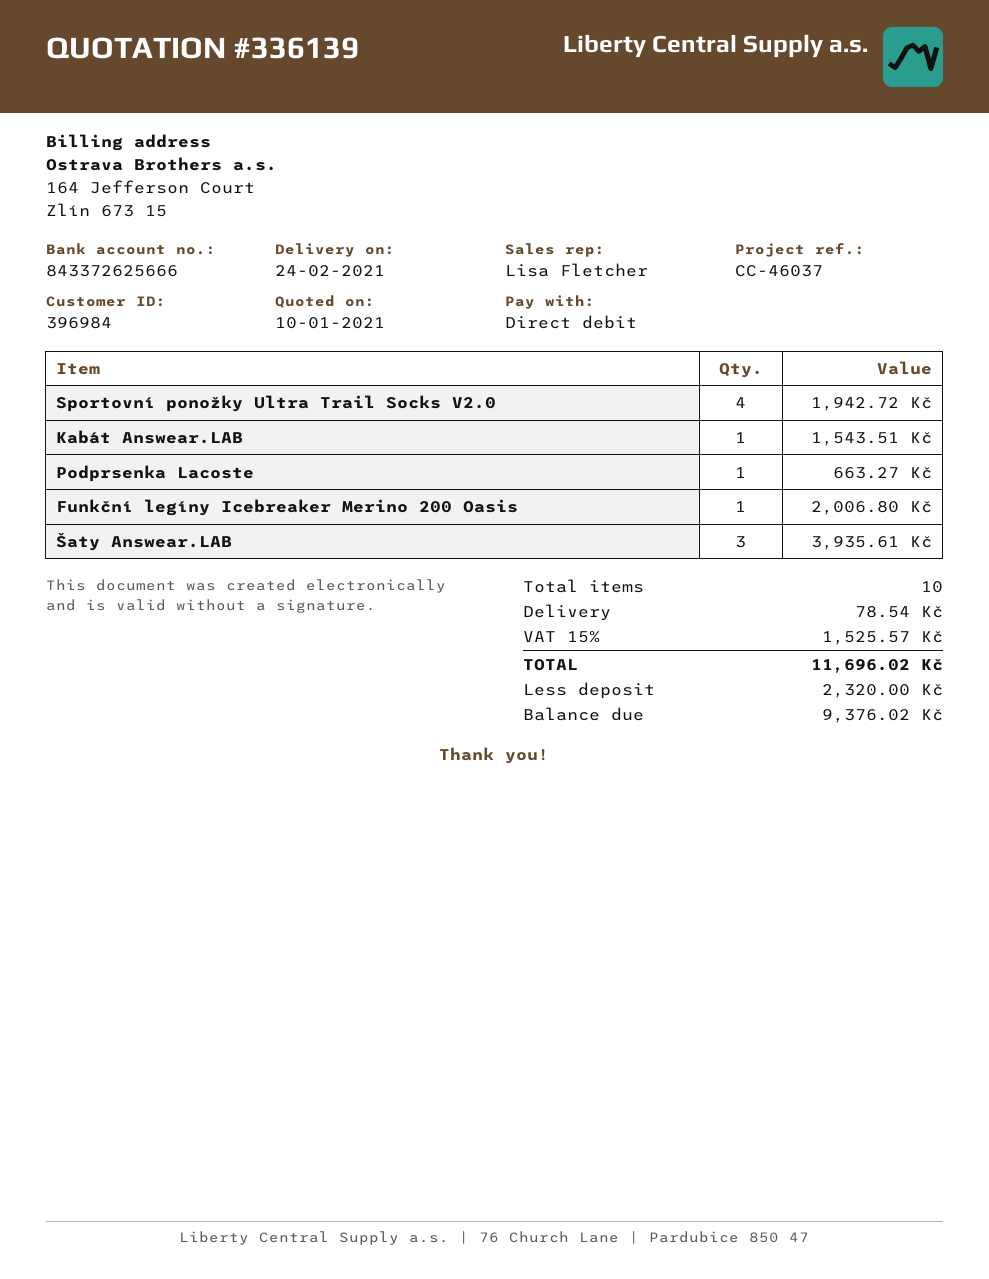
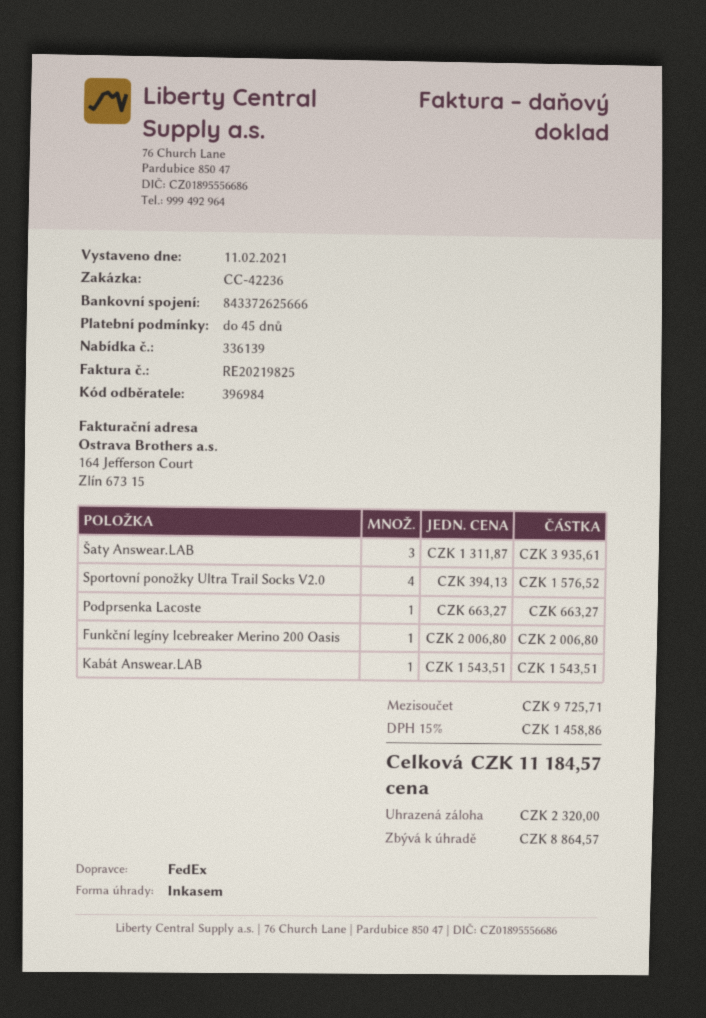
reference: CC-46037 -> CC-42236
Sportovní ponožky Ultra Trail Socks V2.0: 4 for 1942.72 -> 4 for 1576.52
shipping: 78.54 -> none
tax: 15% = 1525.57 -> 15% = 1458.86
total: 11696.02 -> 11184.57
balance: 9376.02 -> 8864.57

